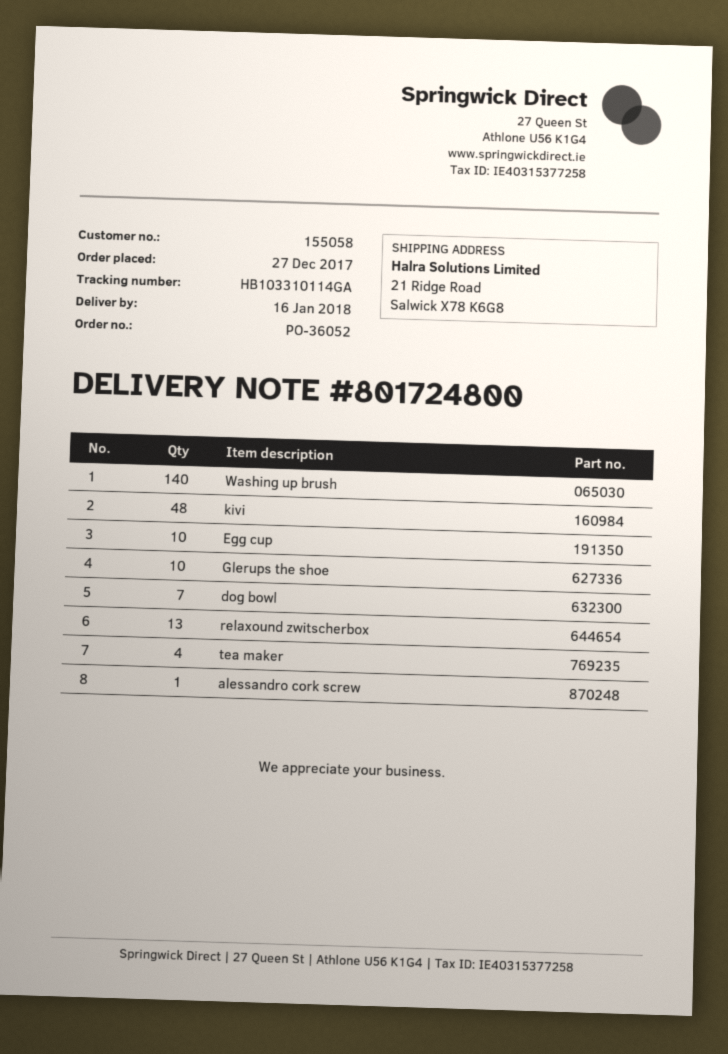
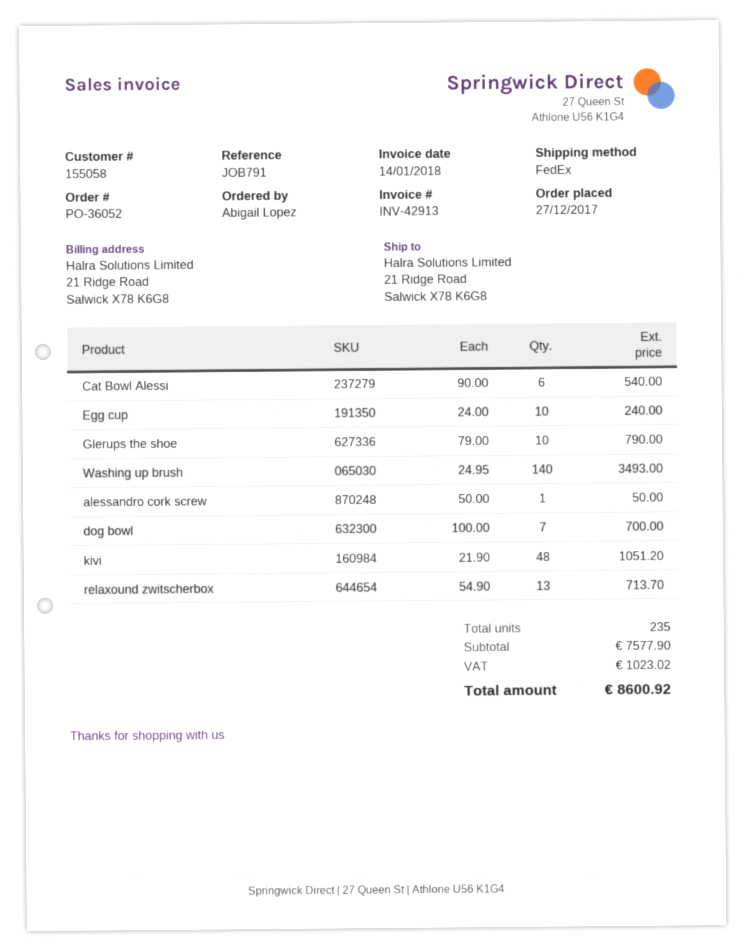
tea maker: 4 -> none
Cat Bowl Alessi: none -> 6

